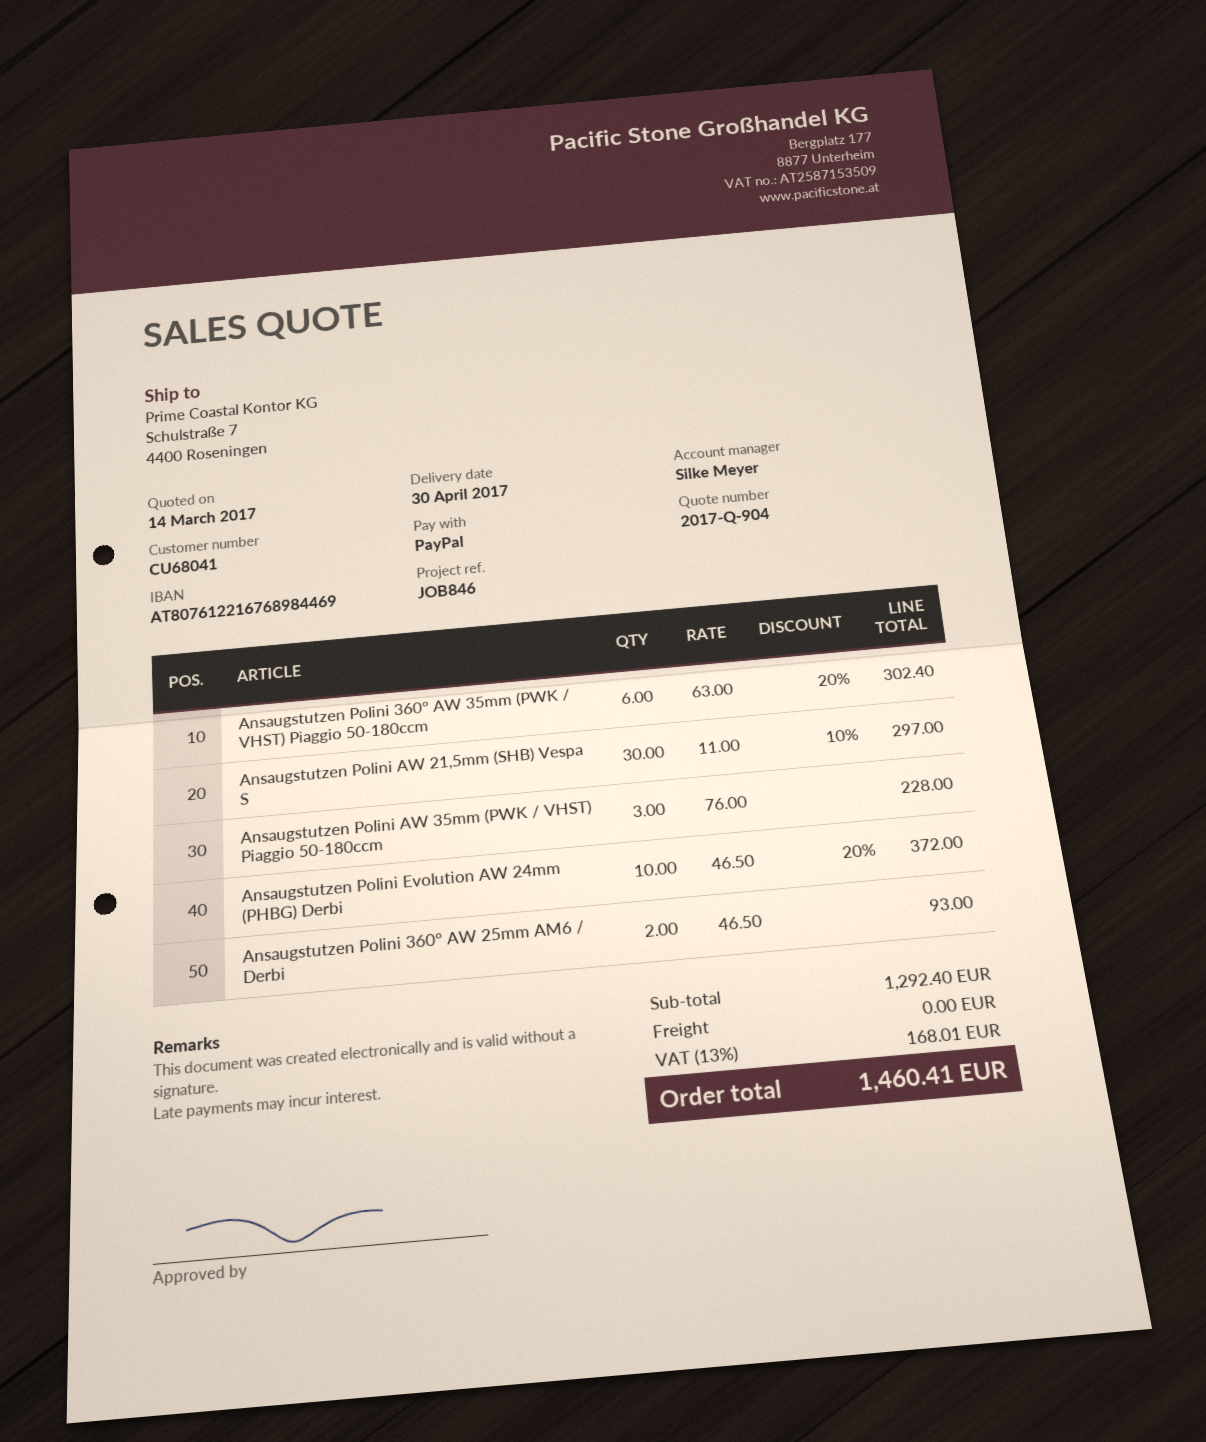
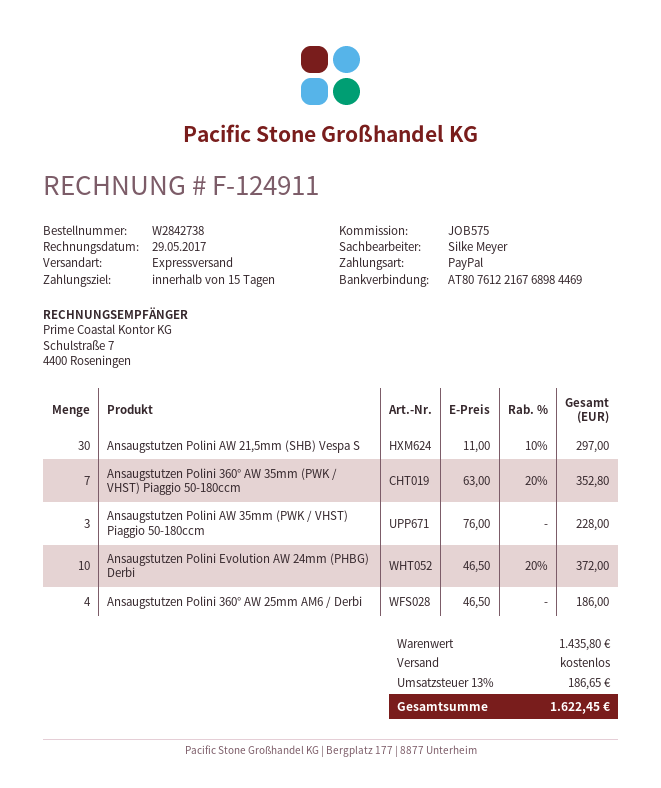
reference: JOB846 -> JOB575
Ansaugstutzen Polini 360° AW 35mm (PWK / VHST) Piaggio 50-180ccm: 6 x 63.00 - 20% = 302.40 -> 7 x 63.00 - 20% = 352.80
Ansaugstutzen Polini 360° AW 25mm AM6 / Derbi: 2 x 46.50 = 93.00 -> 4 x 46.50 = 186.00
subtotal: 1292.40 -> 1435.80
tax: 13% = 168.01 -> 13% = 186.65
total: 1460.41 -> 1622.45

